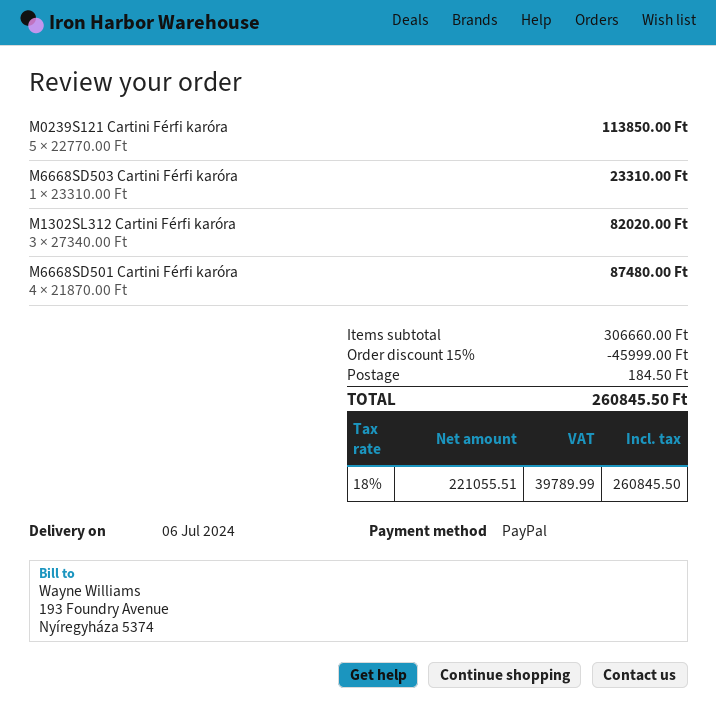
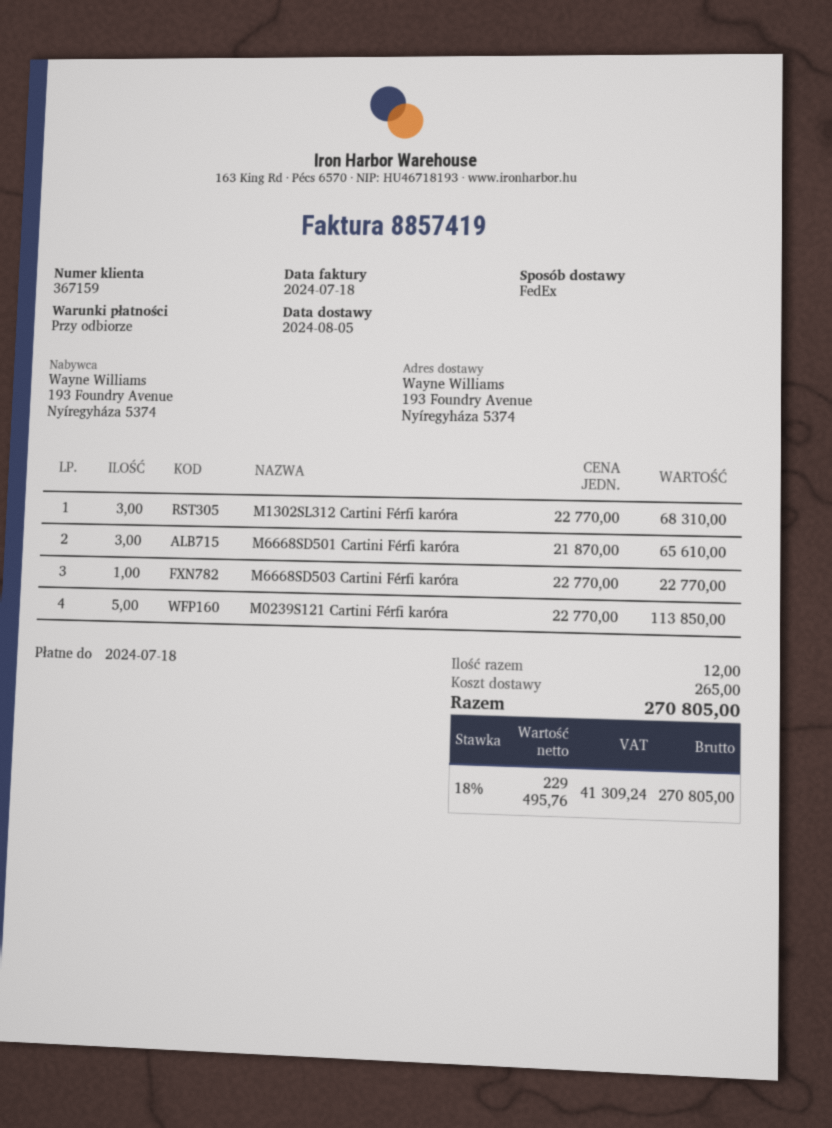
delivery date: 2024-07-06 -> 2024-08-05
M6668SD503 Cartini Férfi karóra: 1 x 23310.00 = 23310.00 -> 1 x 22770.00 = 22770.00
M1302SL312 Cartini Férfi karóra: 3 x 27340.00 = 82020.00 -> 3 x 22770.00 = 68310.00
M6668SD501 Cartini Férfi karóra: 4 x 21870.00 = 87480.00 -> 3 x 21870.00 = 65610.00
discount: 15% = 45999.00 -> none
shipping: 184.50 -> 265.00
net: 221055.51 -> 229495.76
tax: 18% = 39789.99 -> 18% = 41309.24
total: 260845.50 -> 270805.00

